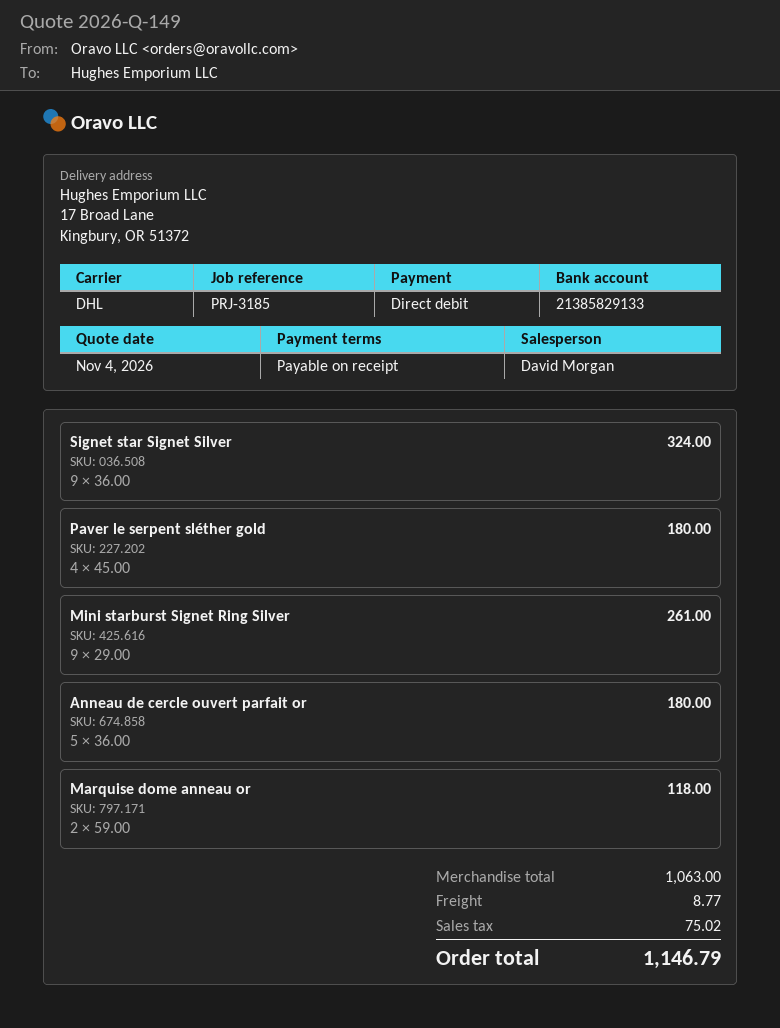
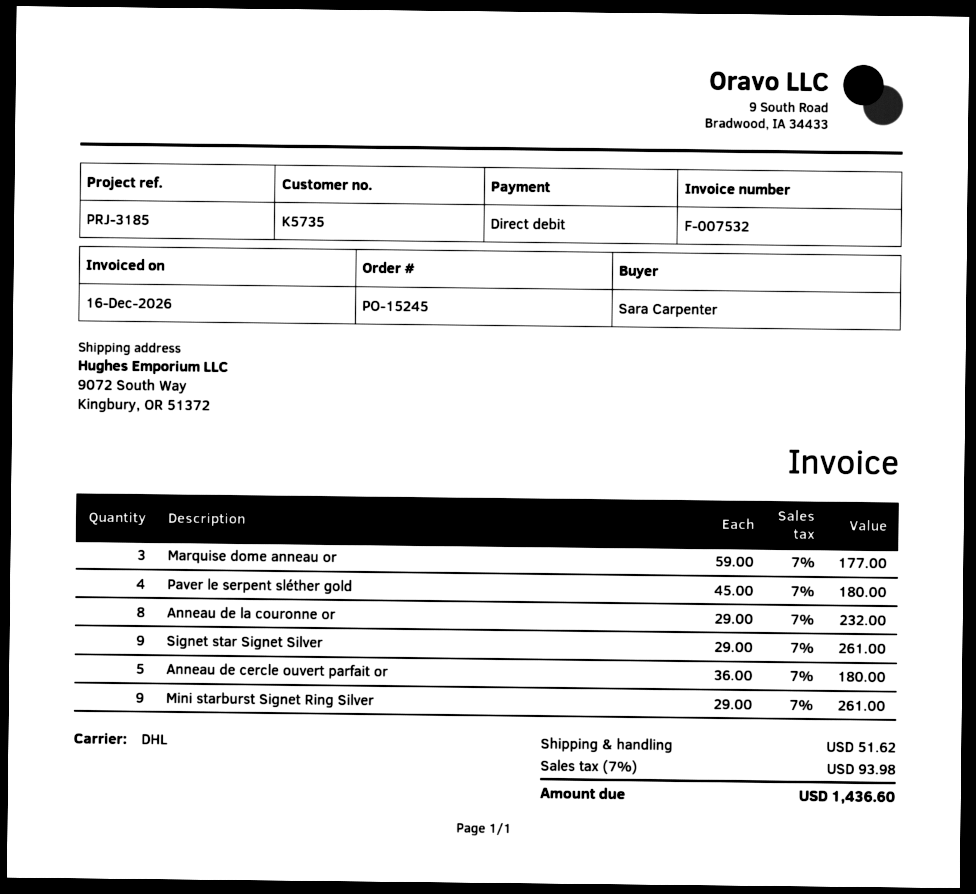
ship to: 17 Broad Lane, Kingbury, OR 51372 -> 9072 South Way, Kingbury, OR 51372
Signet star Signet Silver: 9 x 36.00 = 324.00 -> 9 x 29.00 = 261.00
Marquise dome anneau or: 2 x 59.00 = 118.00 -> 3 x 59.00 = 177.00
Anneau de la couronne or: none -> 8 x 29.00 = 232.00
shipping: 8.77 -> 51.62
tax: 75.02 -> 93.98
total: 1146.79 -> 1436.60

